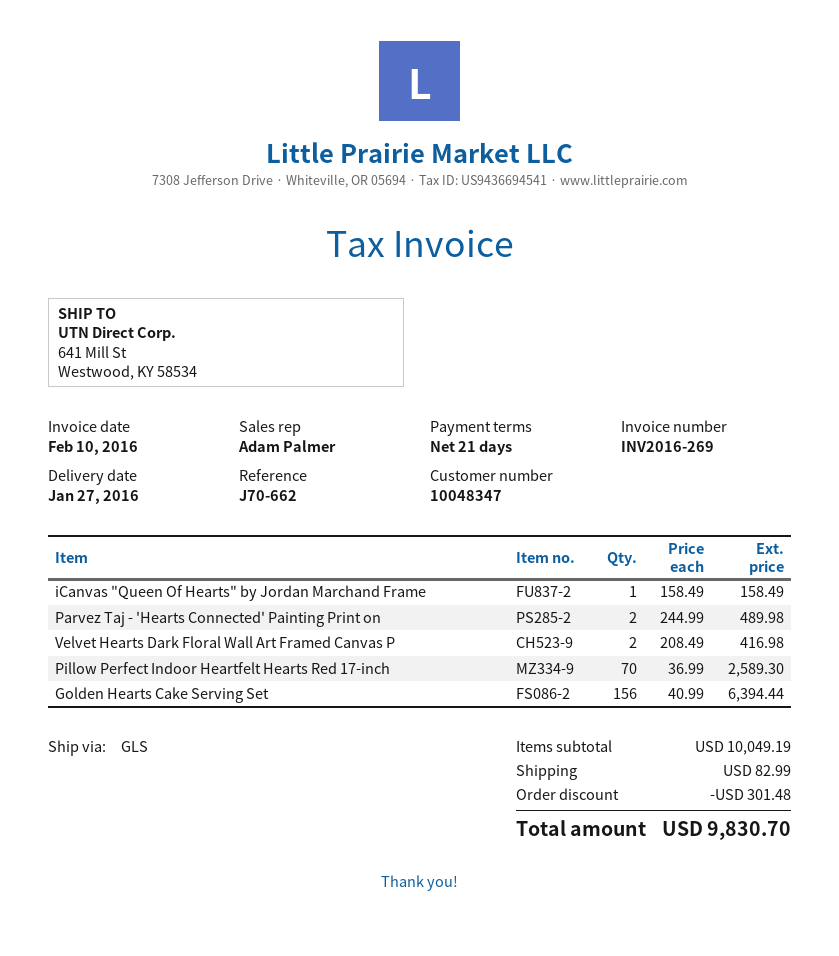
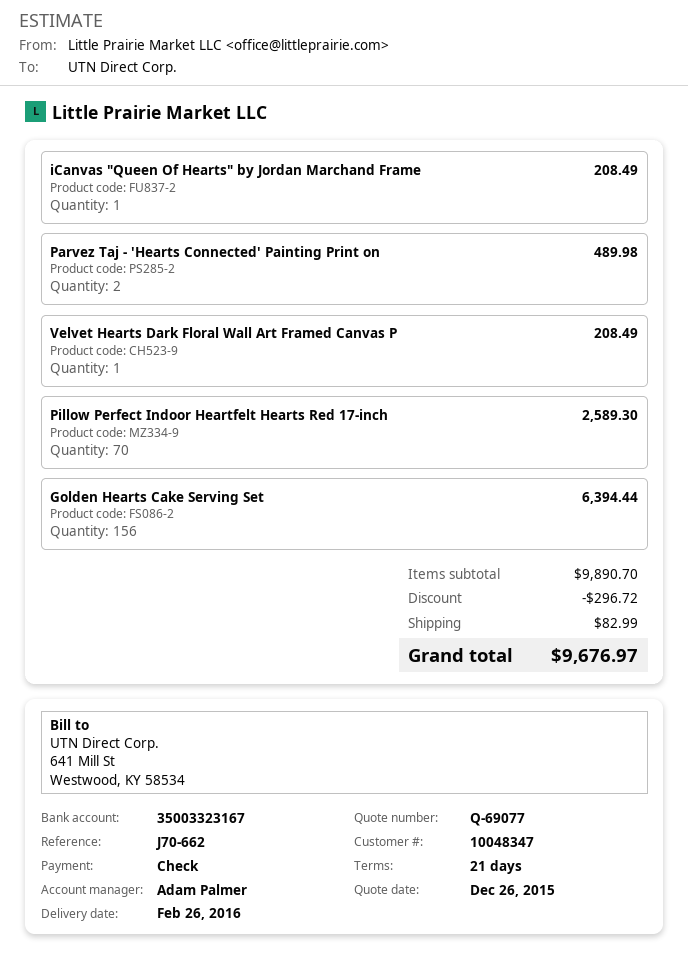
delivery date: 2016-01-27 -> 2016-02-26
iCanvas "Queen Of Hearts" by Jordan Marchand Frame: 1 for 158.49 -> 1 for 208.49
Velvet Hearts Dark Floral Wall Art Framed Canvas P: 2 for 416.98 -> 1 for 208.49
subtotal: 10049.19 -> 9890.70
discount: 301.48 -> 296.72
total: 9830.70 -> 9676.97

